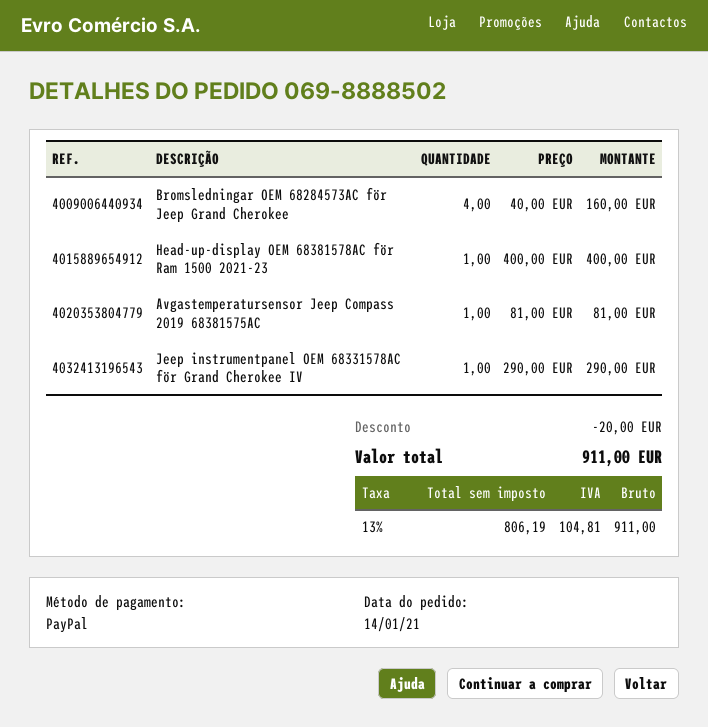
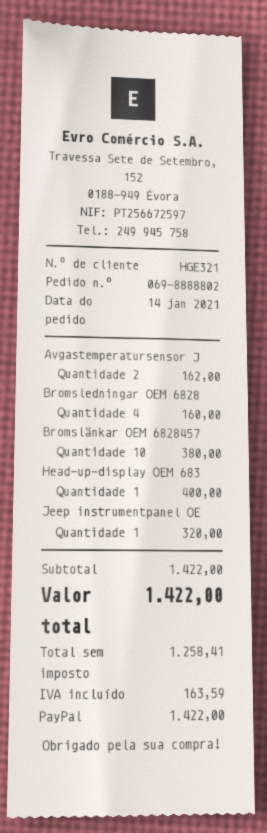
order number: 069-8888502 -> 069-8888802
Avgastemperatursensor Jeep Compass 2019 68381575AC: 1 for 81.00 -> 2 for 162.00
Jeep instrumentpanel OEM 68331578AC för Grand Cherokee IV: 1 for 290.00 -> 1 for 320.00
Bromslänkar OEM 6828457: none -> 10 for 380.00
discount: 20.00 -> none
net: 806.19 -> 1258.41
tax: 104.81 -> 163.59
total: 911.00 -> 1422.00

